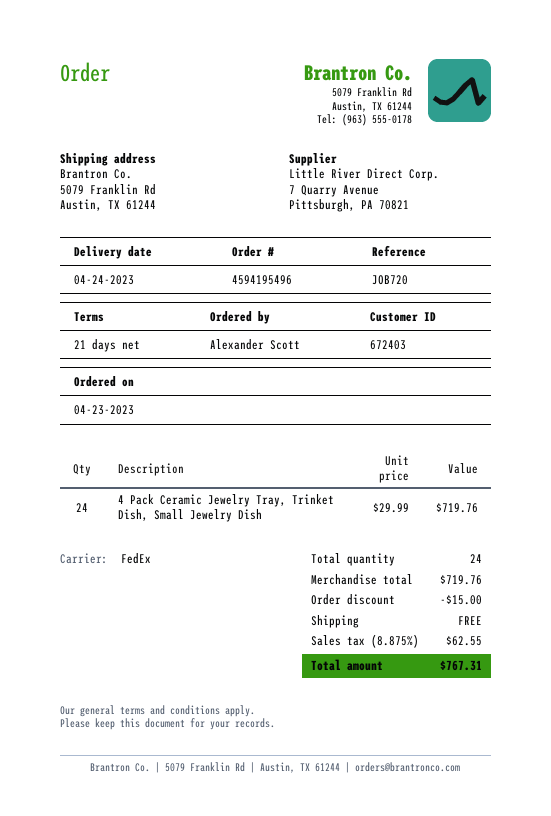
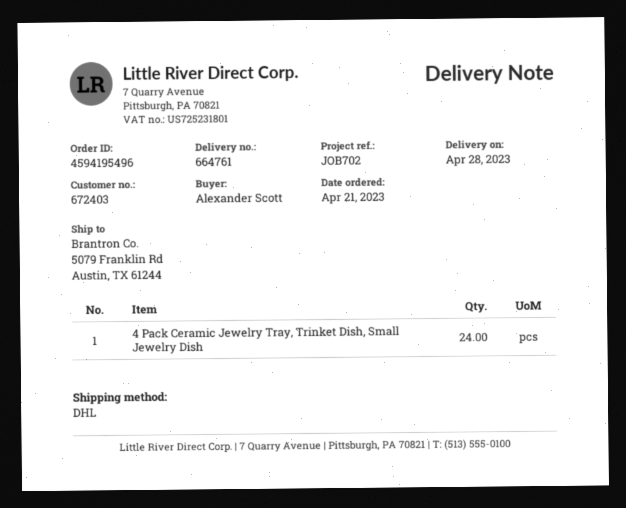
order date: 2023-04-23 -> 2023-04-21
delivery date: 2023-04-24 -> 2023-04-28
reference: JOB720 -> JOB702
shipping method: FedEx -> DHL

